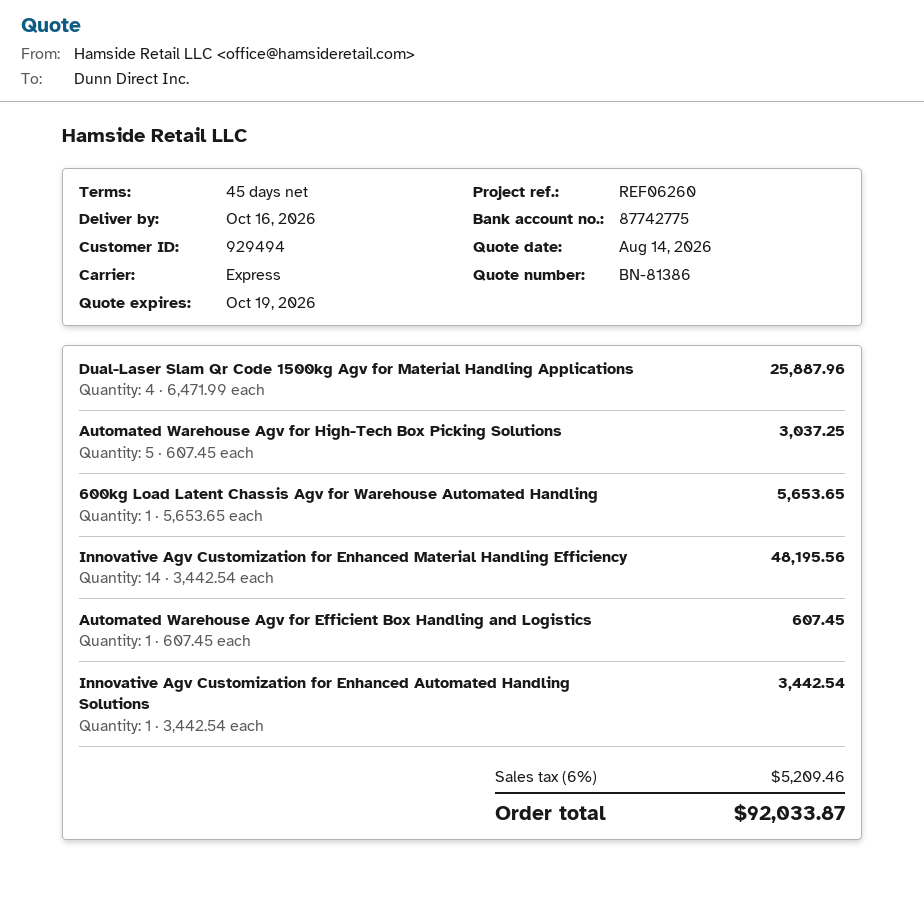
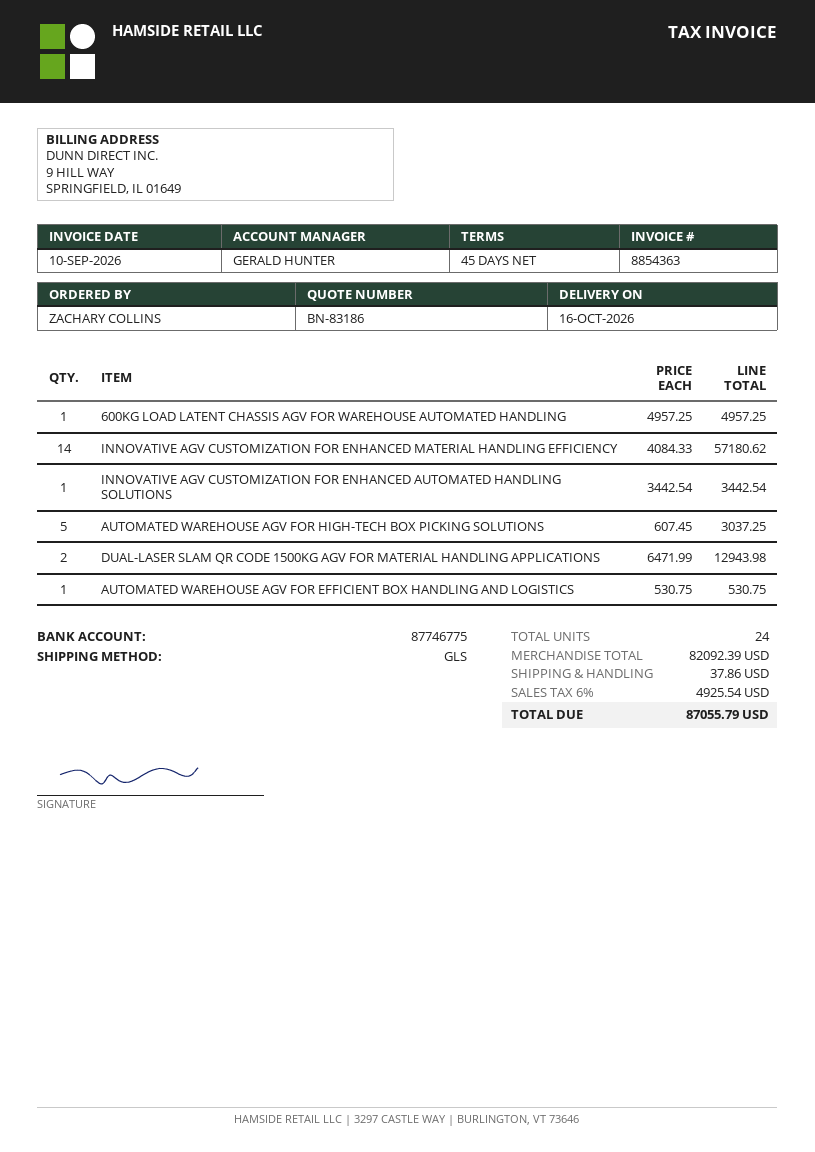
quote number: BN-81386 -> BN-83186
bank account: 87742775 -> 87746775
shipping method: express -> GLS
Dual-Laser Slam Qr Code 1500kg Agv for Material Handling Applications: 4 x 6471.99 = 25887.96 -> 2 x 6471.99 = 12943.98
600kg Load Latent Chassis Agv for Warehouse Automated Handling: 1 x 5653.65 = 5653.65 -> 1 x 4957.25 = 4957.25
Innovative Agv Customization for Enhanced Material Handling Efficiency: 14 x 3442.54 = 48195.56 -> 14 x 4084.33 = 57180.62
Automated Warehouse Agv for Efficient Box Handling and Logistics: 1 x 607.45 = 607.45 -> 1 x 530.75 = 530.75
shipping: none -> 37.86
tax: 6% = 5209.46 -> 6% = 4925.54
total: 92033.87 -> 87055.79

